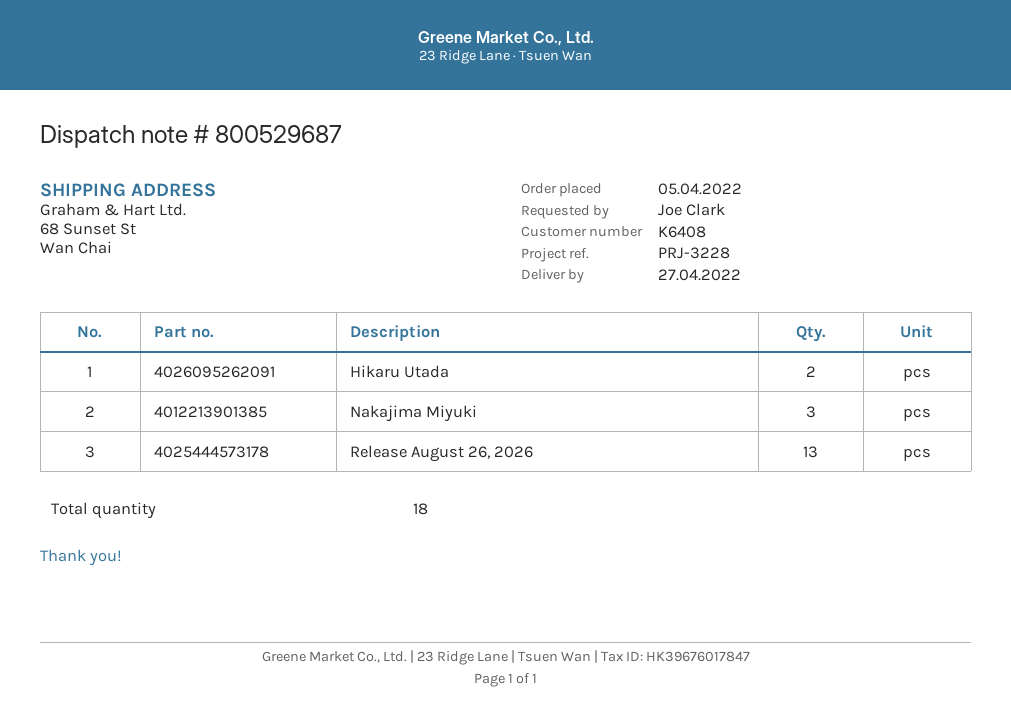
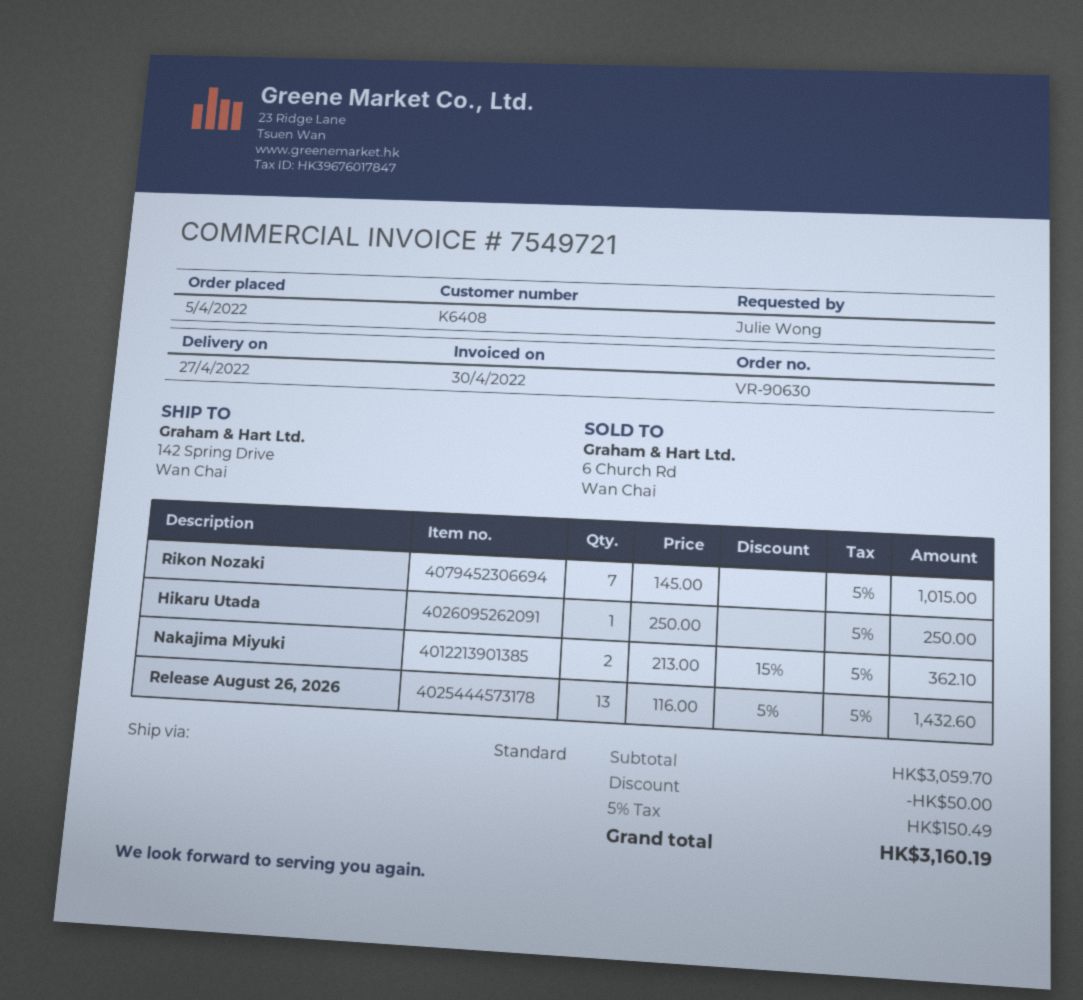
ordered by: Joe Clark -> Julie Wong
ship to: 68 Sunset St, Wan Chai -> 142 Spring Drive, Wan Chai
Hikaru Utada: 2 -> 1
Nakajima Miyuki: 3 -> 2
Rikon Nozaki: none -> 7

